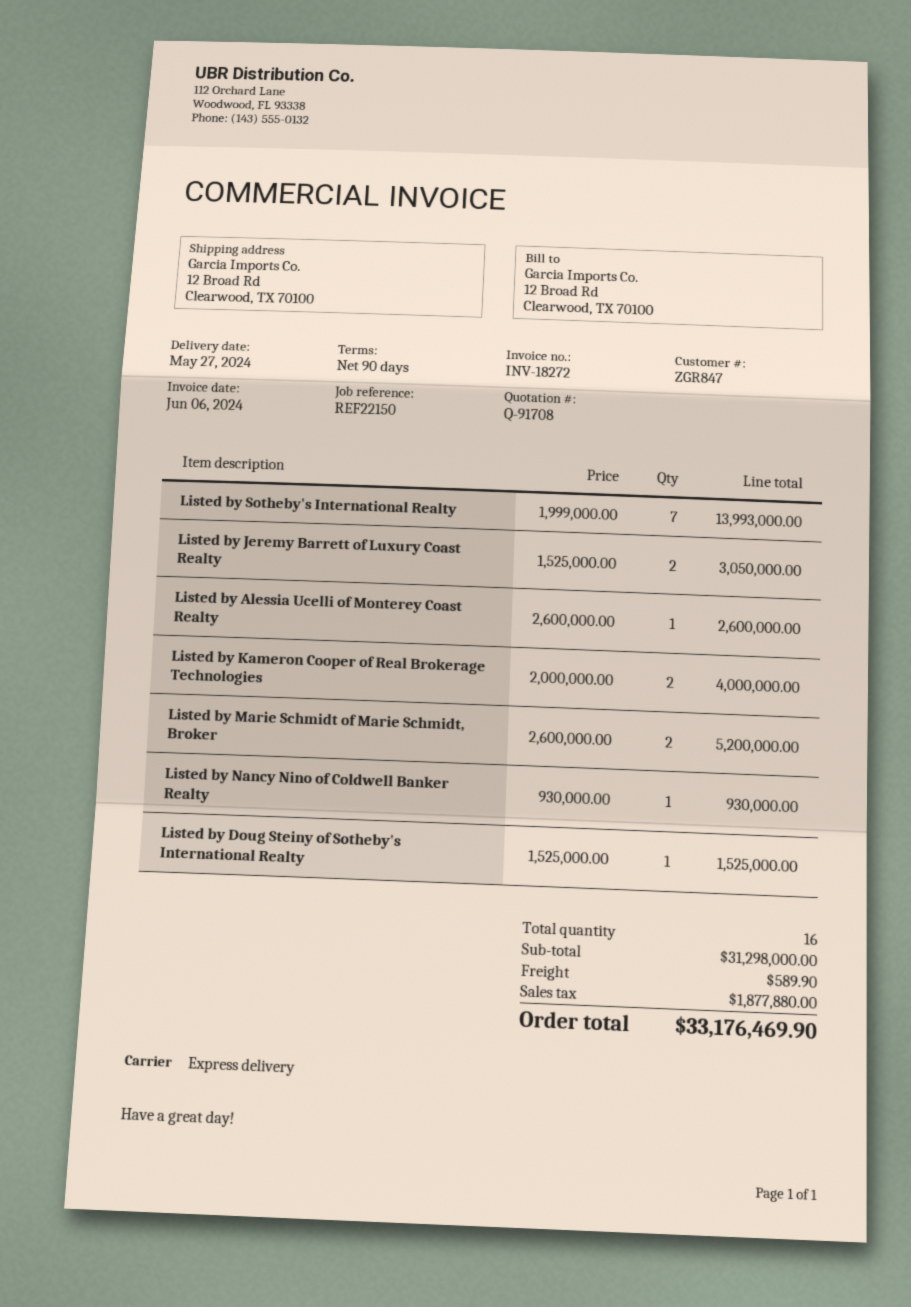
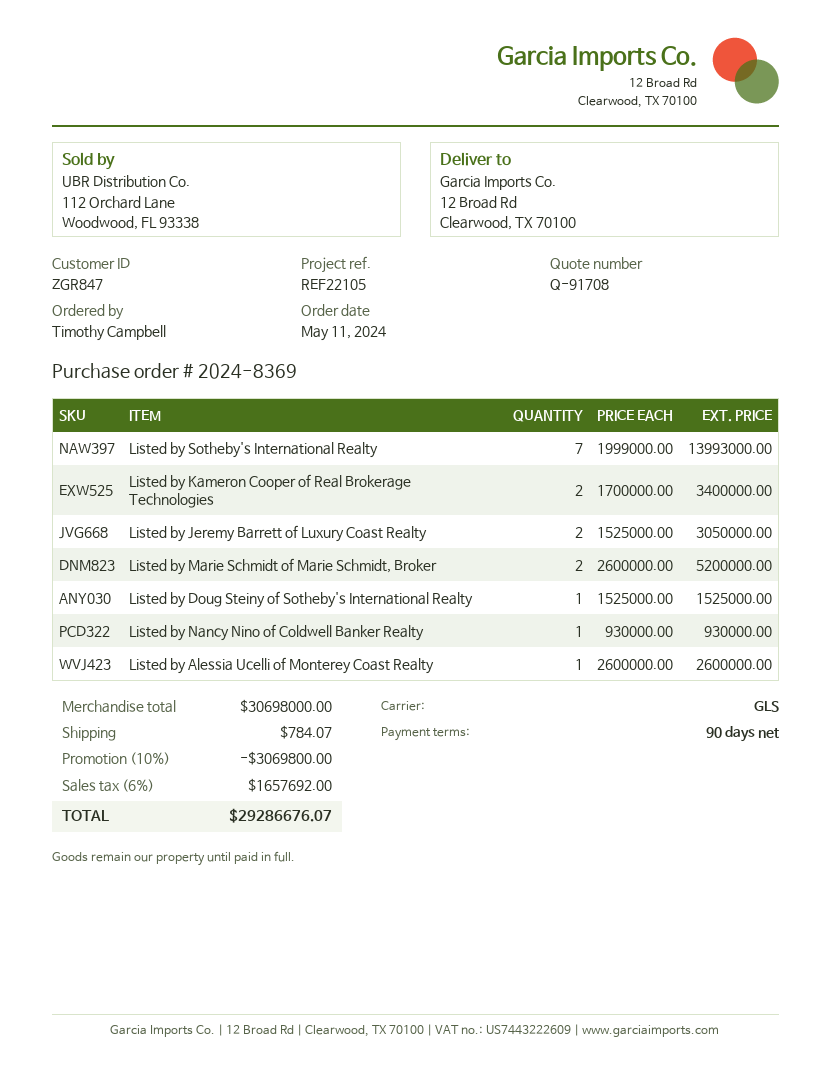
reference: REF22150 -> REF22105
shipping method: express -> GLS
Listed by Kameron Cooper of Real Brokerage Technologies: 2 x 2000000.00 = 4000000.00 -> 2 x 1700000.00 = 3400000.00
subtotal: 31298000.00 -> 30698000.00
discount: none -> 10% = 3069800.00
shipping: 589.90 -> 784.07
tax: 1877880.00 -> 1657692.00
total: 33176469.90 -> 29286676.07

